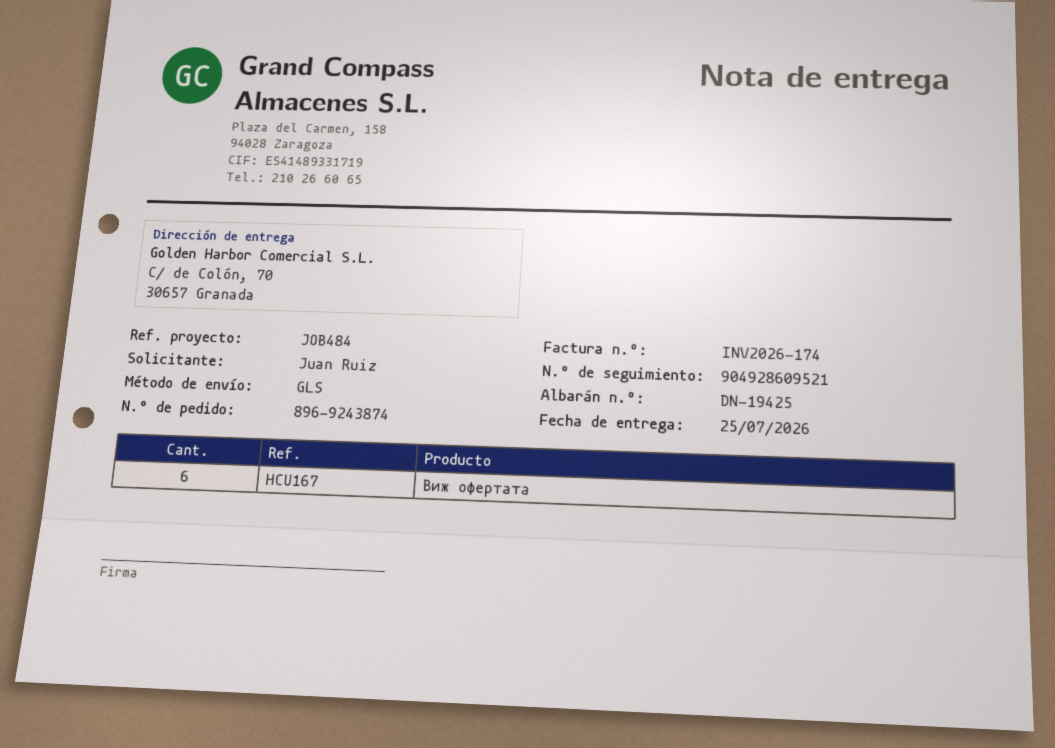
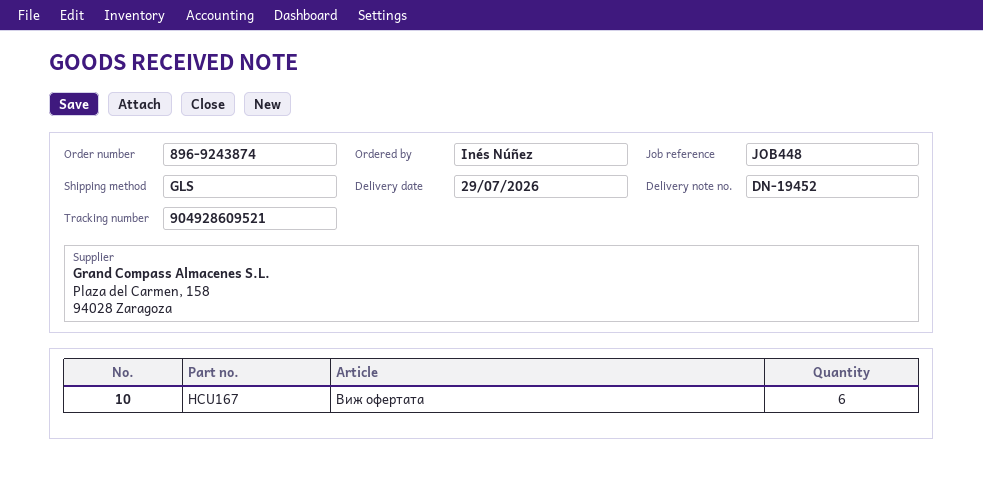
delivery note number: DN-19425 -> DN-19452
delivery date: 2026-07-25 -> 2026-07-29
reference: JOB484 -> JOB448
ordered by: Juan Ruiz -> Inés Núñez

